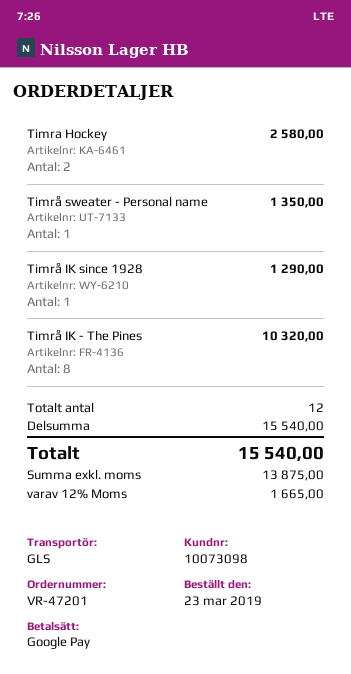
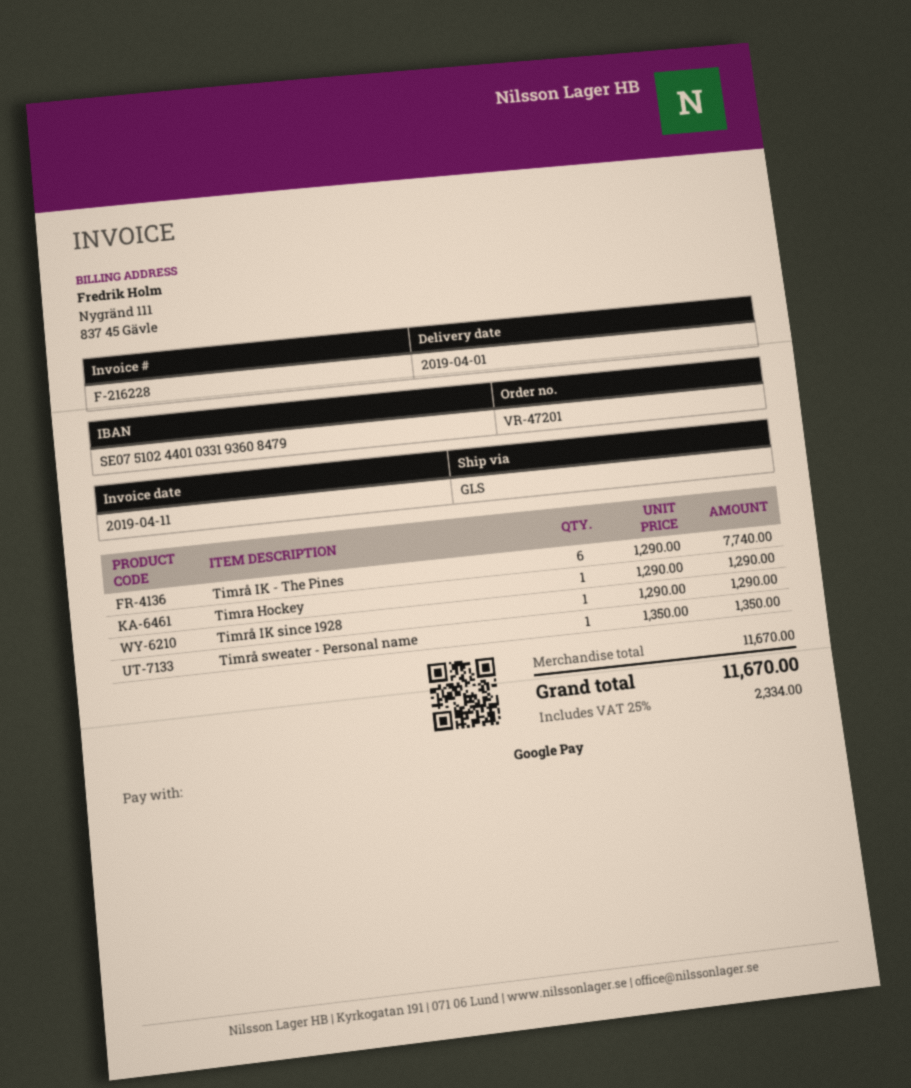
Timra Hockey: 2 for 2580.00 -> 1 for 1290.00
Timrå IK - The Pines: 8 for 10320.00 -> 6 for 7740.00
subtotal: 15540.00 -> 11670.00
tax: 12% = 1665.00 -> 25% = 2334.00
total: 15540.00 -> 11670.00

